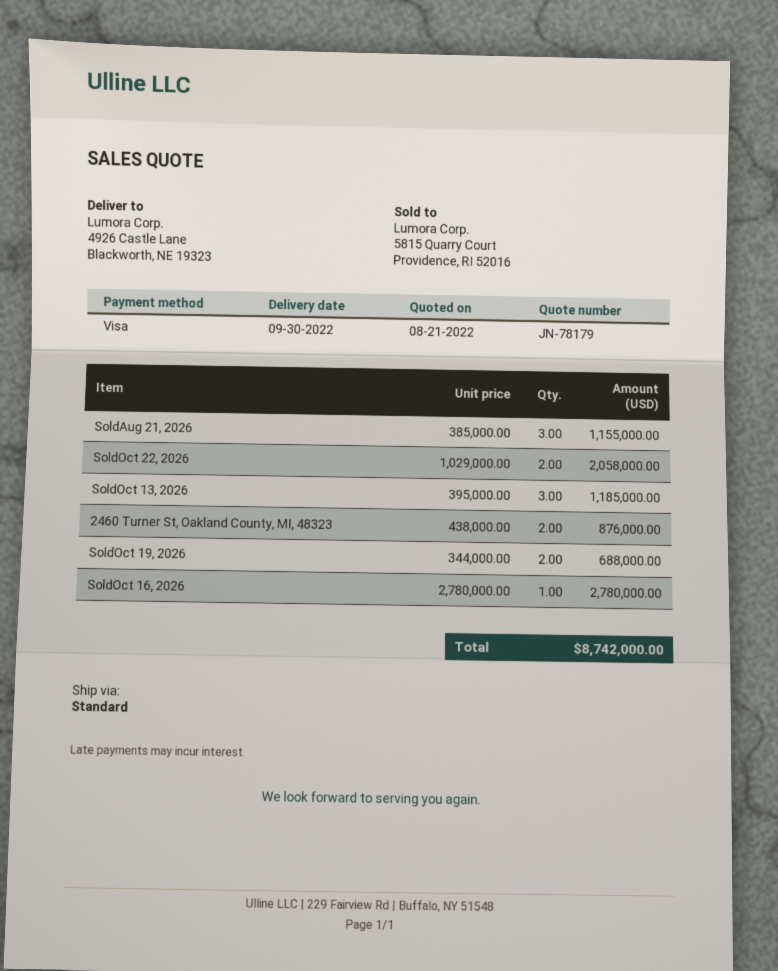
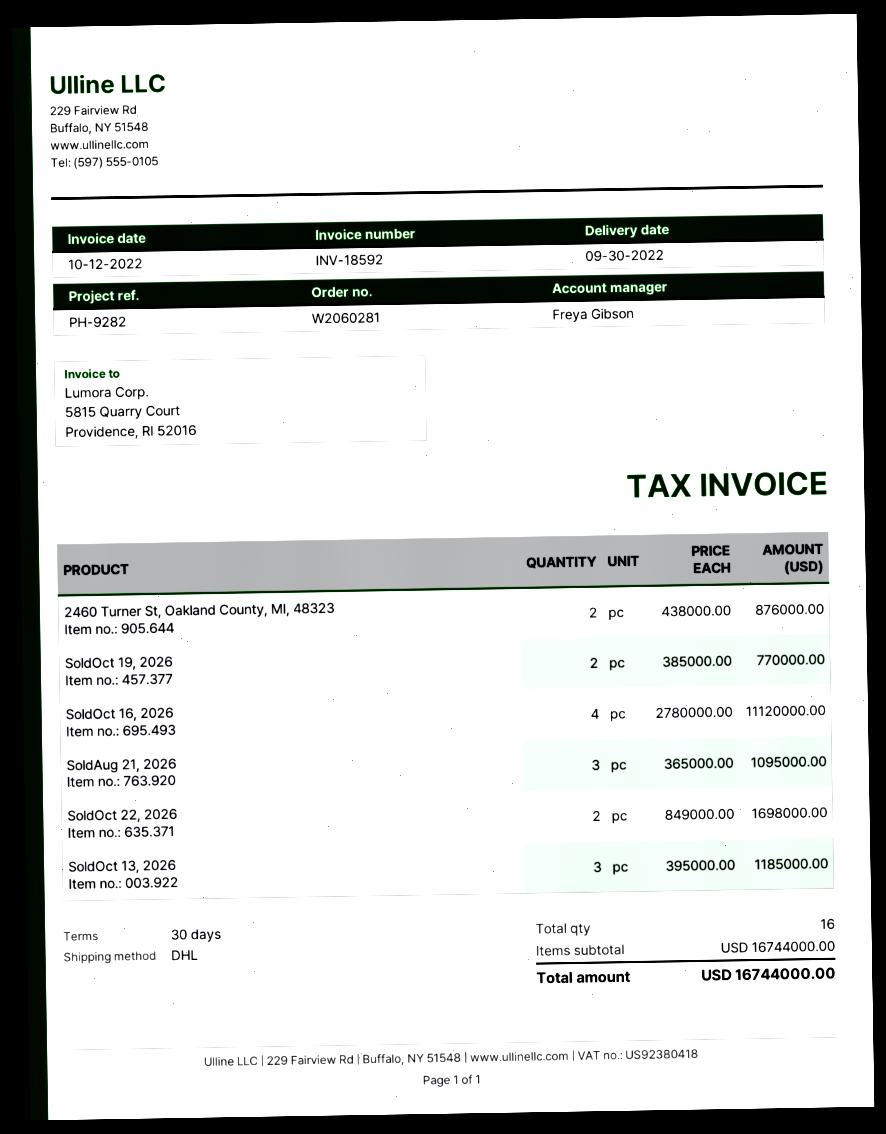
shipping method: standard -> DHL
SoldAug 21, 2026: 3 x 385000.00 = 1155000.00 -> 3 x 365000.00 = 1095000.00
SoldOct 22, 2026: 2 x 1029000.00 = 2058000.00 -> 2 x 849000.00 = 1698000.00
SoldOct 19, 2026: 2 x 344000.00 = 688000.00 -> 2 x 385000.00 = 770000.00
SoldOct 16, 2026: 1 x 2780000.00 = 2780000.00 -> 4 x 2780000.00 = 11120000.00
total: 8742000.00 -> 16744000.00

